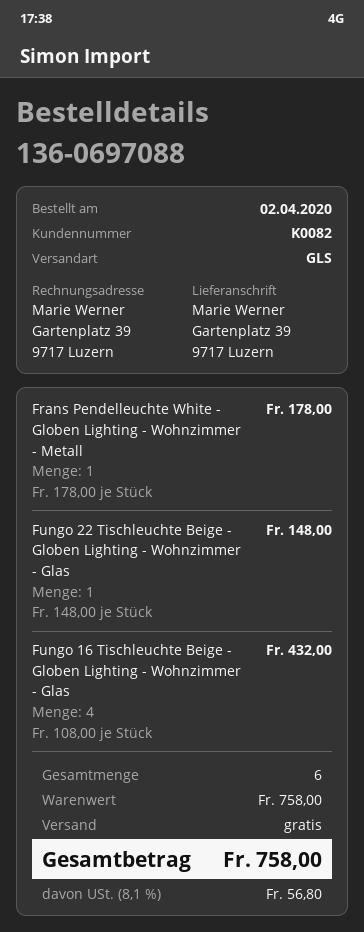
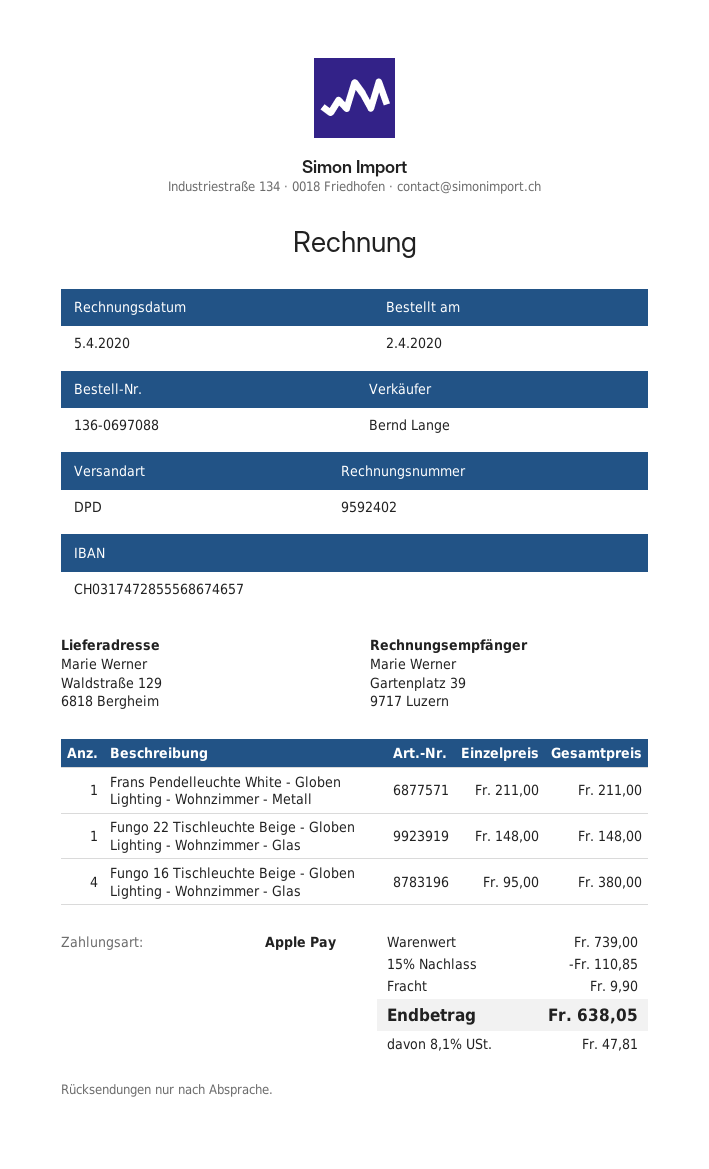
shipping method: GLS -> DPD
ship to: Gartenplatz 39, 9717 Luzern -> Waldstraße 129, 6818 Bergheim
Frans Pendelleuchte White - Globen Lighting - Wohnzimmer - Metall: 1 x 178.00 = 178.00 -> 1 x 211.00 = 211.00
Fungo 16 Tischleuchte Beige - Globen Lighting - Wohnzimmer - Glas: 4 x 108.00 = 432.00 -> 4 x 95.00 = 380.00
subtotal: 758.00 -> 739.00
discount: none -> 15% = 110.85
shipping: 0.00 -> 9.90
tax: 8.1% = 56.80 -> 8.1% = 47.81
total: 758.00 -> 638.05

